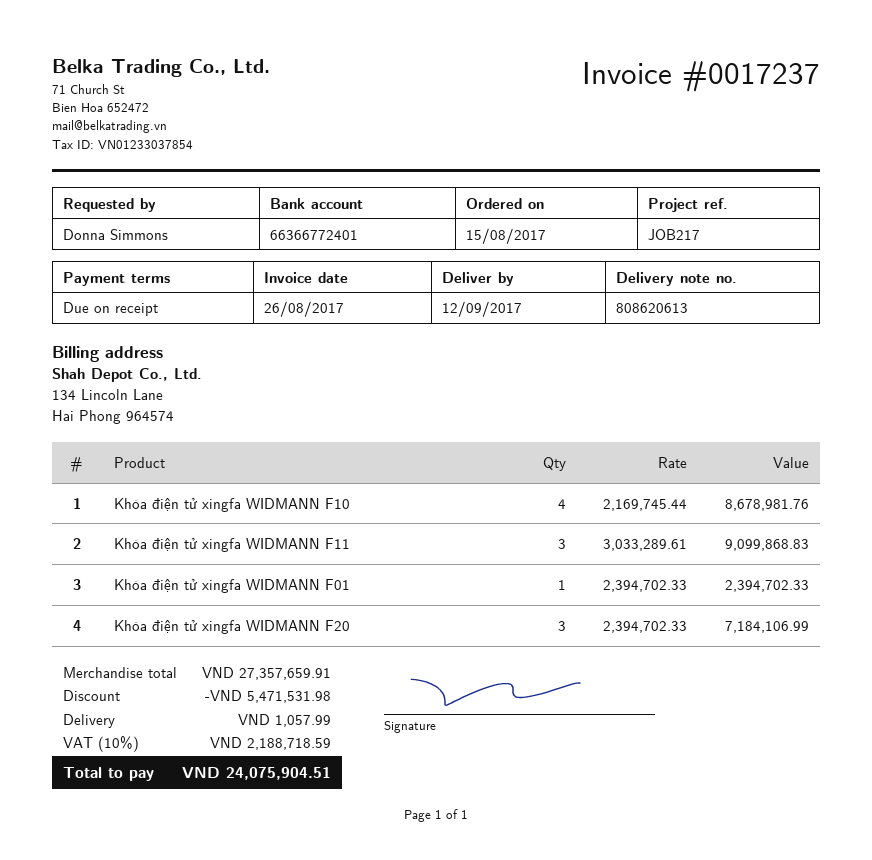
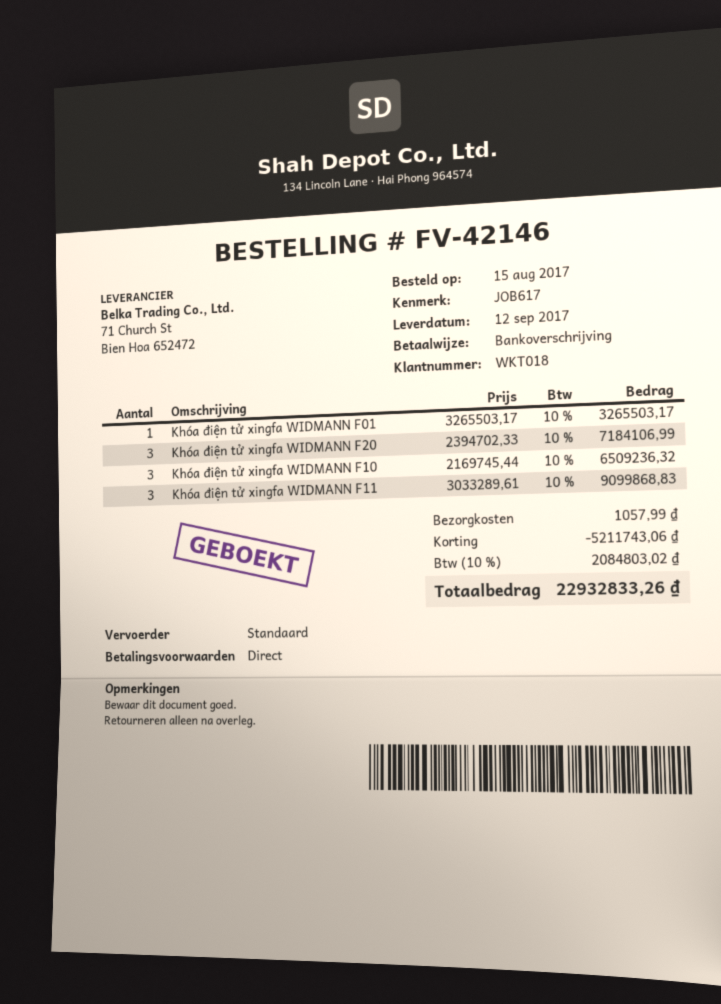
reference: JOB217 -> JOB617
Khóa điện tử xingfa WIDMANN F10: 4 x 2169745.44 = 8678981.76 -> 3 x 2169745.44 = 6509236.32
Khóa điện tử xingfa WIDMANN F01: 1 x 2394702.33 = 2394702.33 -> 1 x 3265503.17 = 3265503.17
discount: 5471531.98 -> 5211743.06
tax: 10% = 2188718.59 -> 10% = 2084803.02
total: 24075904.51 -> 22932833.26

